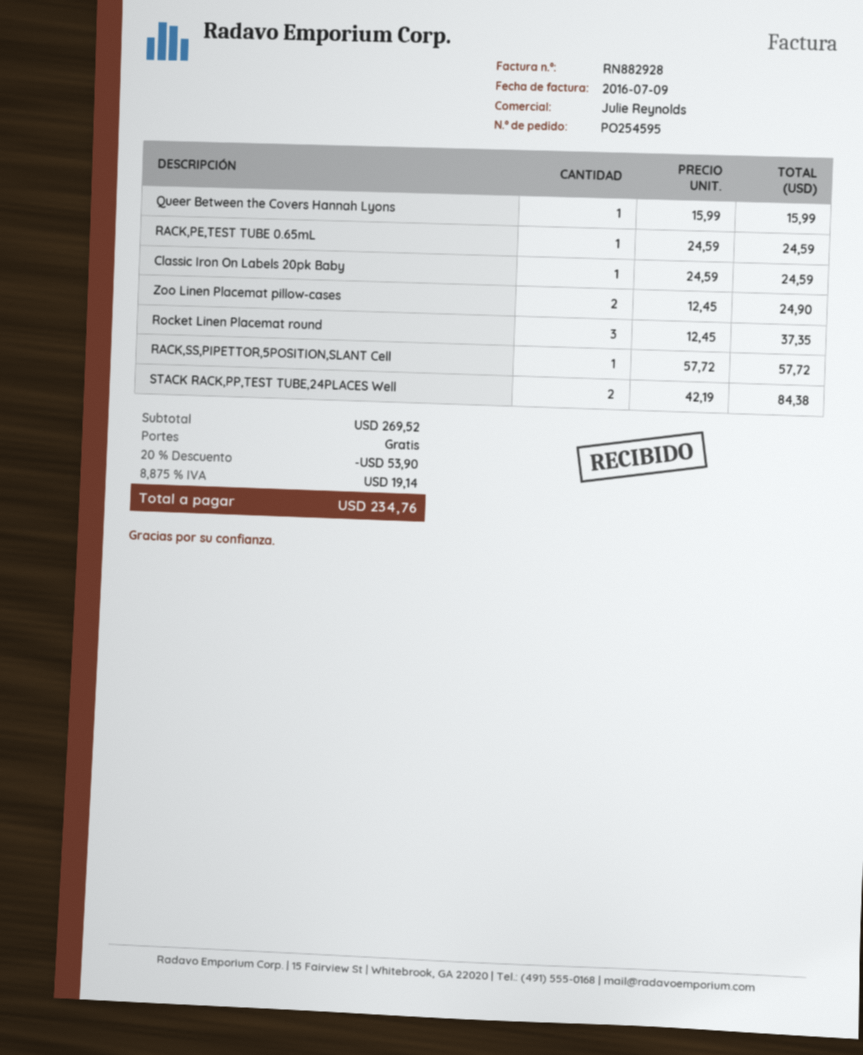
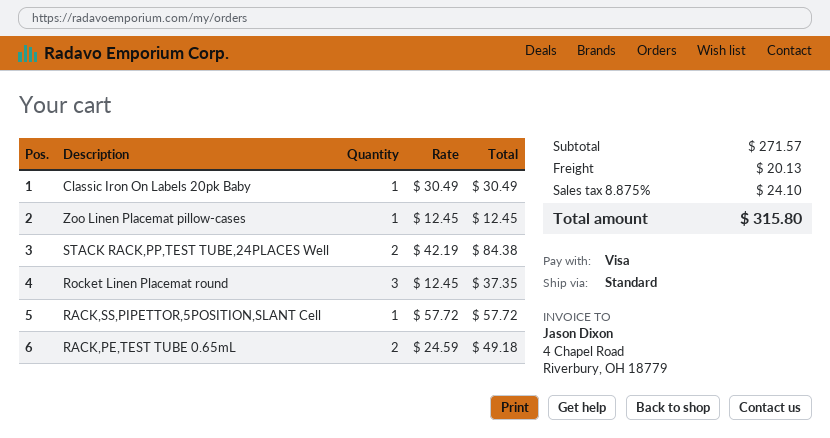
Queer Between the Covers Hannah Lyons: 1 x 15.99 = 15.99 -> none
RACK,PE,TEST TUBE 0.65mL: 1 x 24.59 = 24.59 -> 2 x 24.59 = 49.18
Classic Iron On Labels 20pk Baby: 1 x 24.59 = 24.59 -> 1 x 30.49 = 30.49
Zoo Linen Placemat pillow-cases: 2 x 12.45 = 24.90 -> 1 x 12.45 = 12.45
subtotal: 269.52 -> 271.57
discount: 20% = 53.90 -> none
shipping: 0.00 -> 20.13
tax: 8.875% = 19.14 -> 8.875% = 24.10
total: 234.76 -> 315.80

